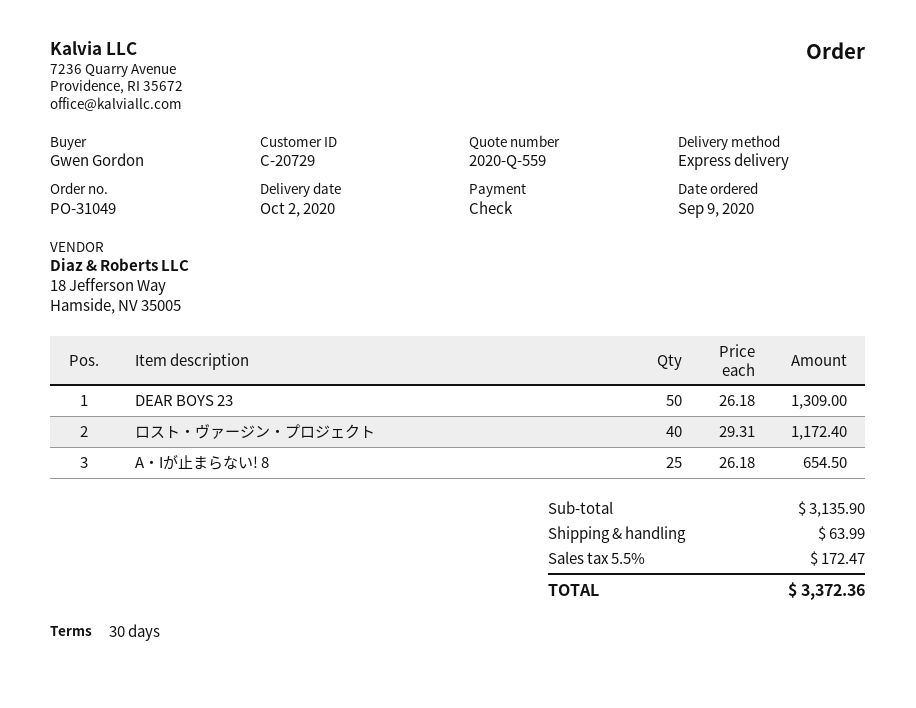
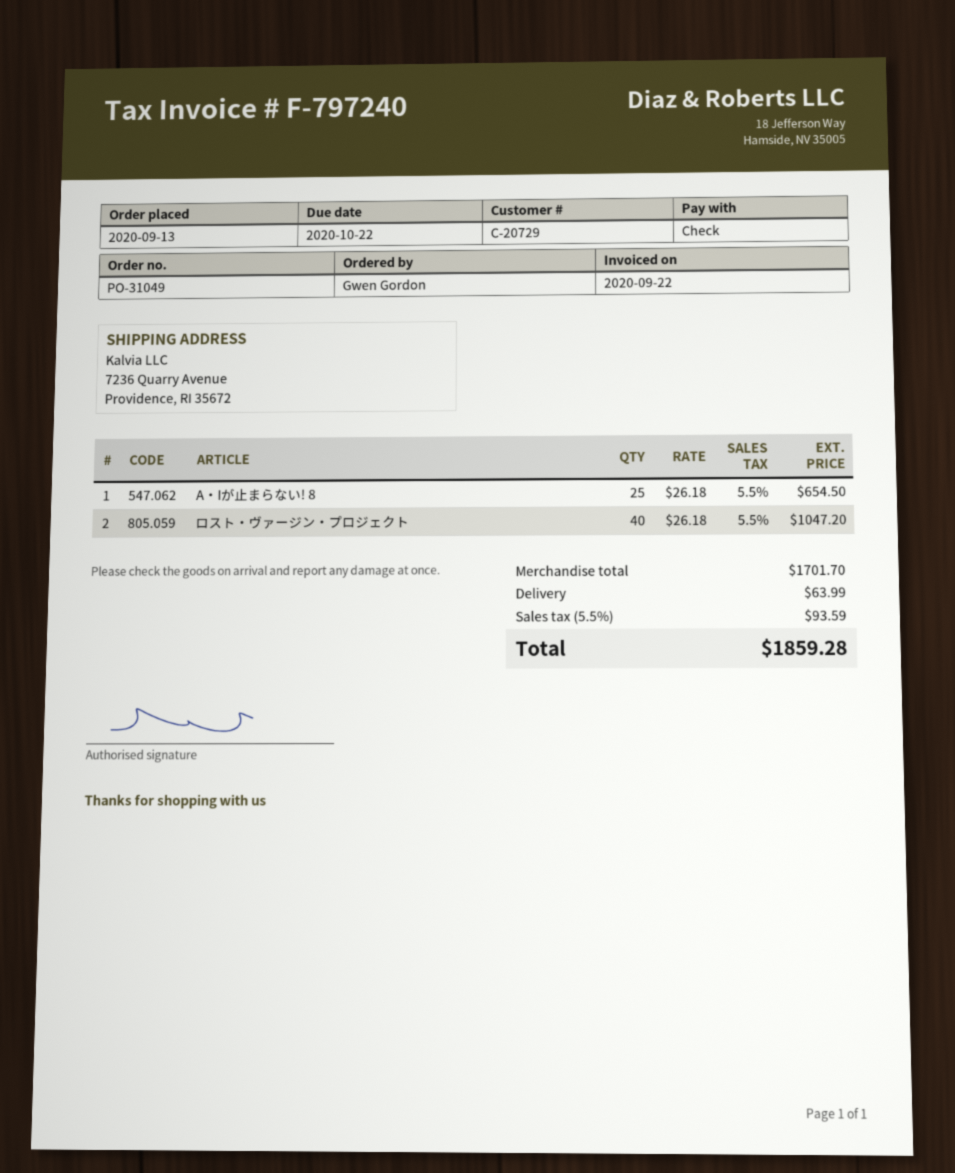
order date: 2020-09-09 -> 2020-09-13
DEAR BOYS 23: 50 x 26.18 = 1309.00 -> none
ロスト・ヴァージン・プロジェクト: 40 x 29.31 = 1172.40 -> 40 x 26.18 = 1047.20
subtotal: 3135.90 -> 1701.70
tax: 5.5% = 172.47 -> 5.5% = 93.59
total: 3372.36 -> 1859.28

